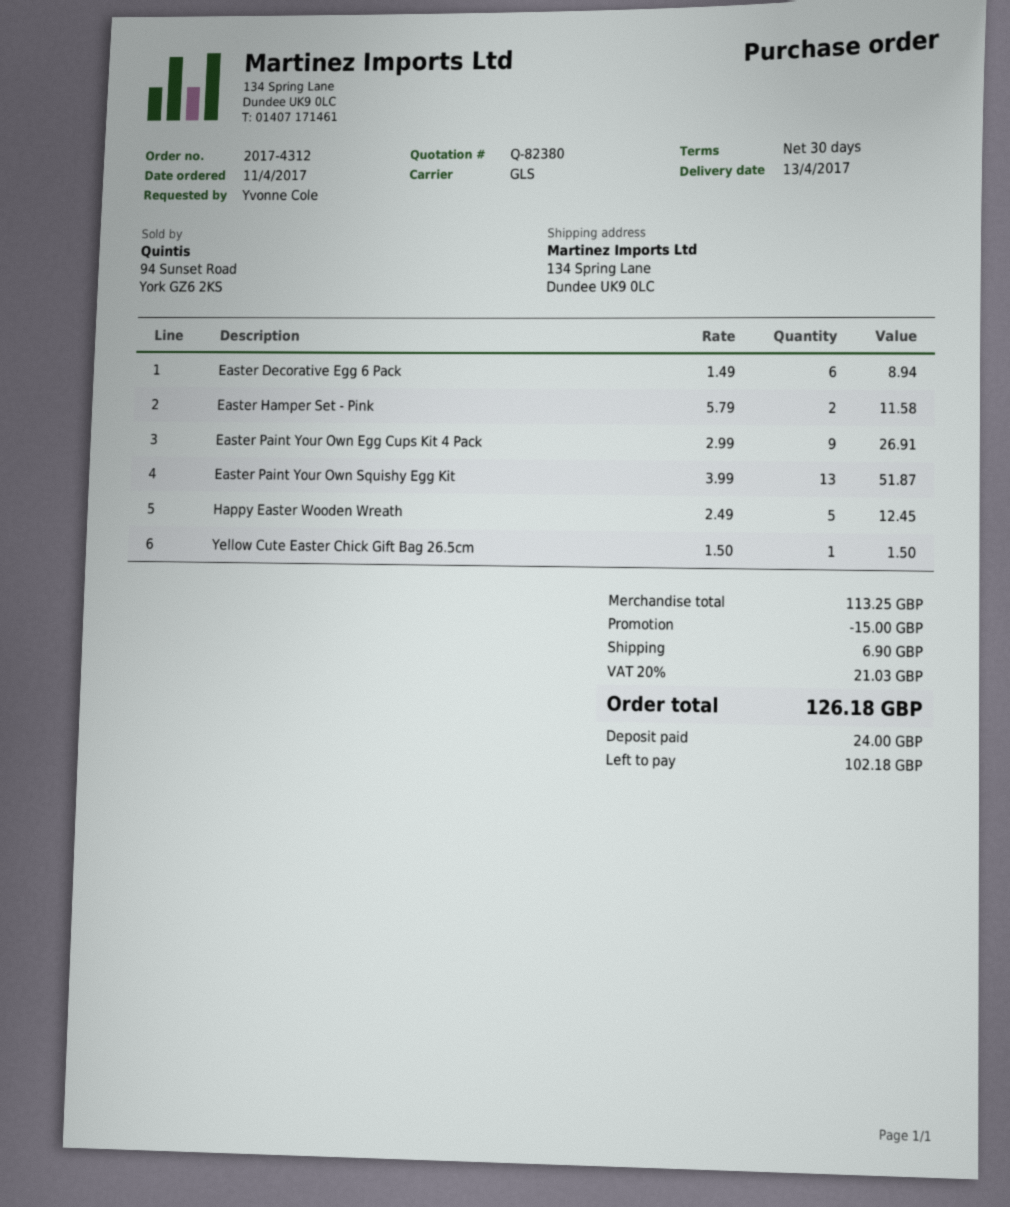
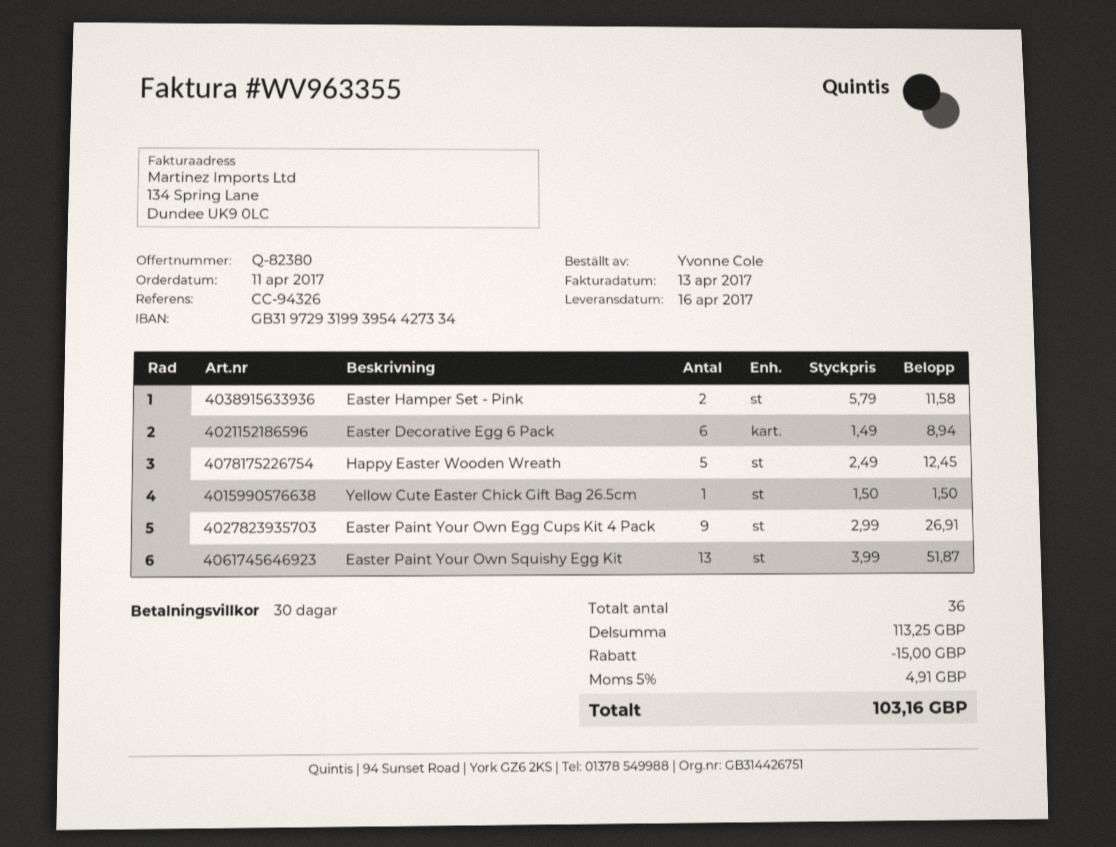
delivery date: 2017-04-13 -> 2017-04-16
shipping: 6.90 -> none
tax: 20% = 21.03 -> 5% = 4.91
total: 126.18 -> 103.16

